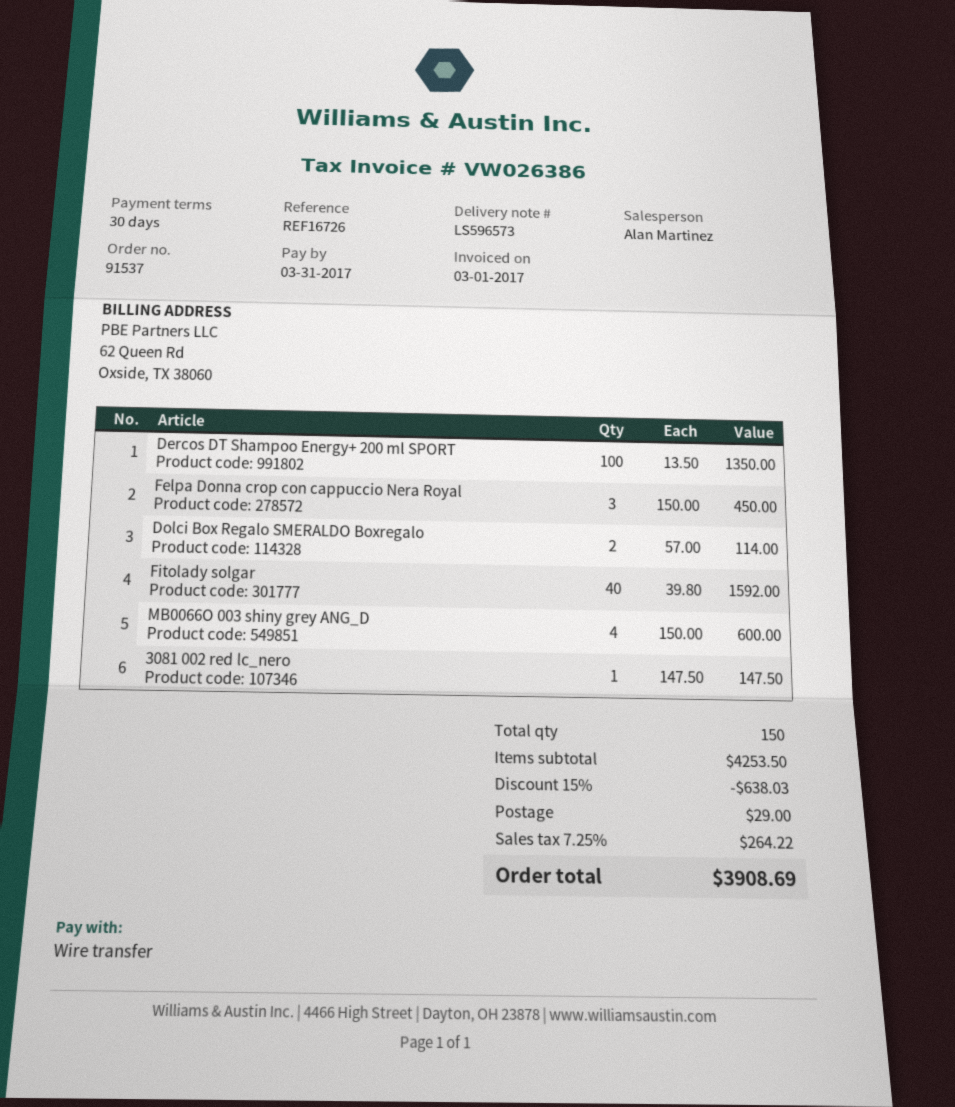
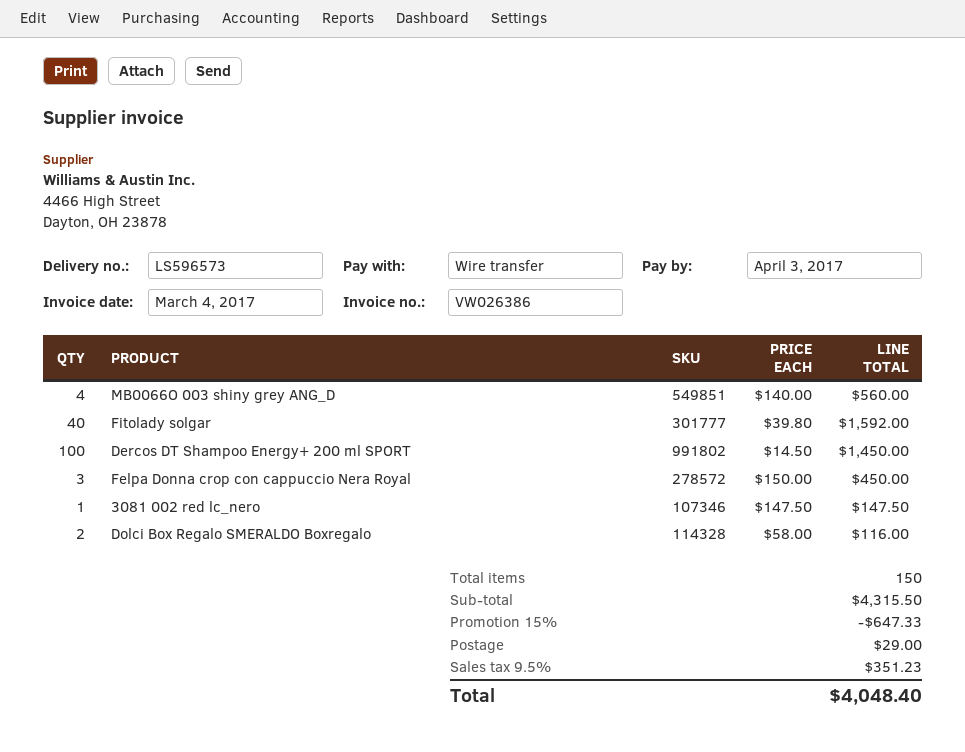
invoice date: 2017-03-01 -> 2017-03-04
due date: 2017-03-31 -> 2017-04-03
Dercos DT Shampoo Energy+ 200 ml SPORT: 100 x 13.50 = 1350.00 -> 100 x 14.50 = 1450.00
Dolci Box Regalo SMERALDO Boxregalo: 2 x 57.00 = 114.00 -> 2 x 58.00 = 116.00
MB0066O 003 shiny grey ANG_D: 4 x 150.00 = 600.00 -> 4 x 140.00 = 560.00
subtotal: 4253.50 -> 4315.50
discount: 15% = 638.03 -> 15% = 647.33
tax: 7.25% = 264.22 -> 9.5% = 351.23
total: 3908.69 -> 4048.40

